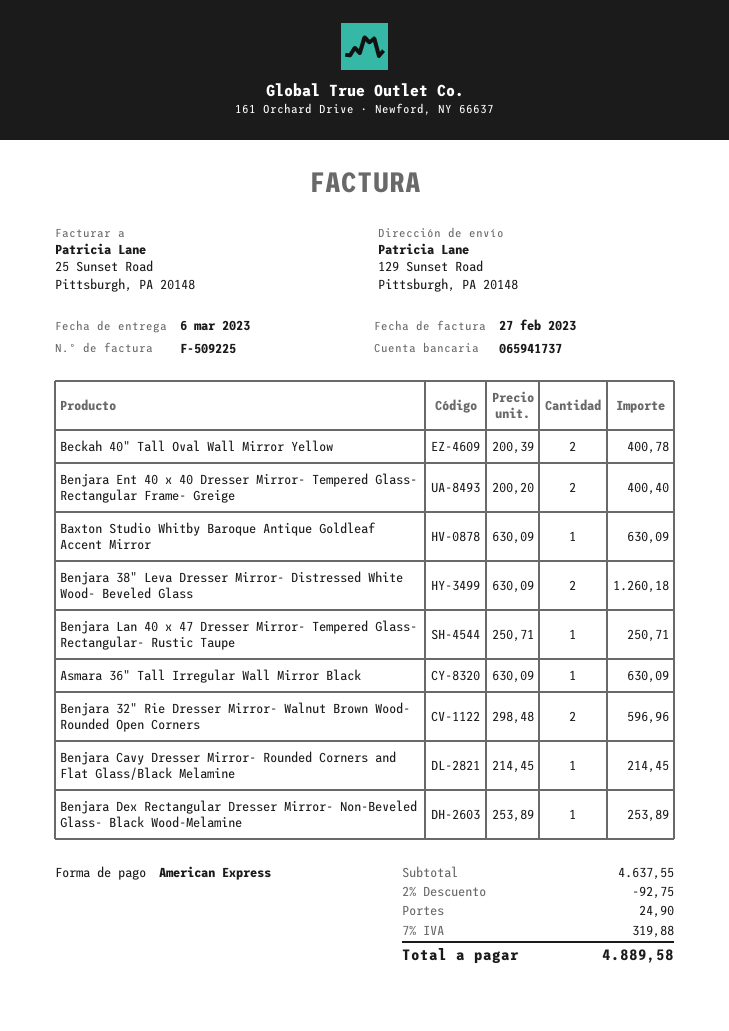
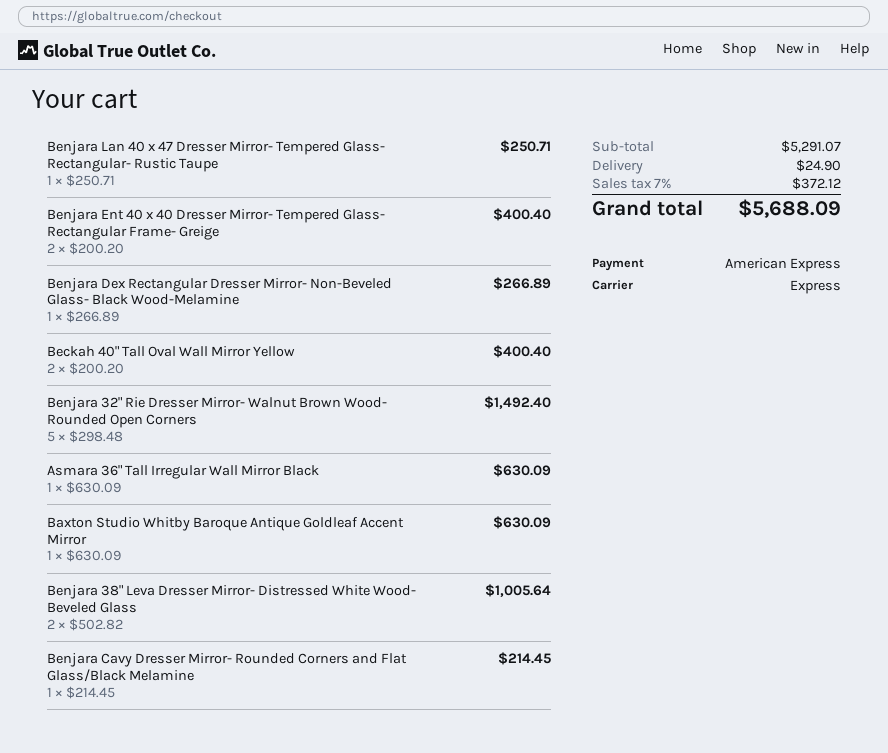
Beckah 40" Tall Oval Wall Mirror Yellow: 2 x 200.39 = 400.78 -> 2 x 200.20 = 400.40
Benjara 38" Leva Dresser Mirror- Distressed White Wood- Beveled Glass: 2 x 630.09 = 1260.18 -> 2 x 502.82 = 1005.64
Benjara 32" Rie Dresser Mirror- Walnut Brown Wood- Rounded Open Corners: 2 x 298.48 = 596.96 -> 5 x 298.48 = 1492.40
Benjara Dex Rectangular Dresser Mirror- Non-Beveled Glass- Black Wood-Melamine: 1 x 253.89 = 253.89 -> 1 x 266.89 = 266.89
subtotal: 4637.55 -> 5291.07
discount: 2% = 92.75 -> none
tax: 7% = 319.88 -> 7% = 372.12
total: 4889.58 -> 5688.09

